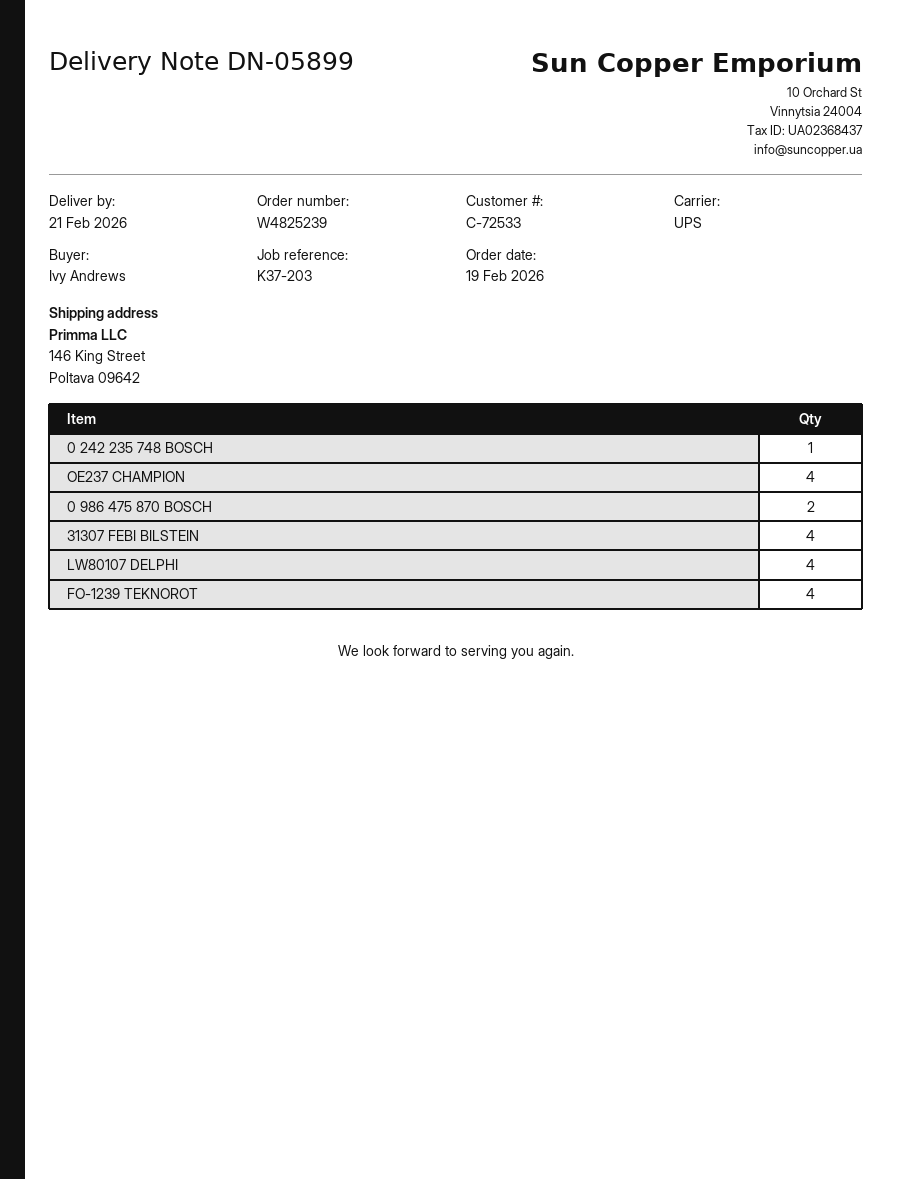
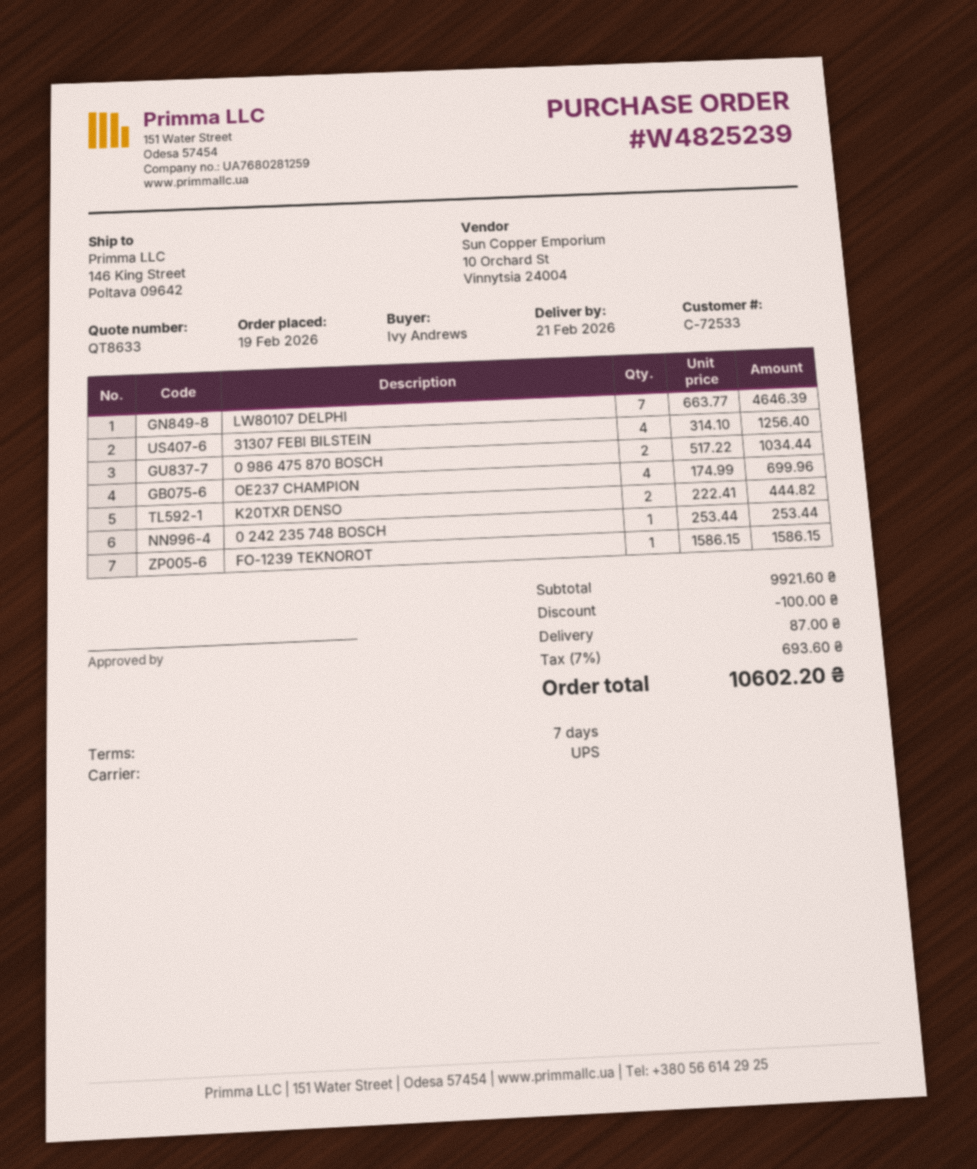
LW80107 DELPHI: 4 -> 7
FO-1239 TEKNOROT: 4 -> 1
K20TXR DENSO: none -> 2

